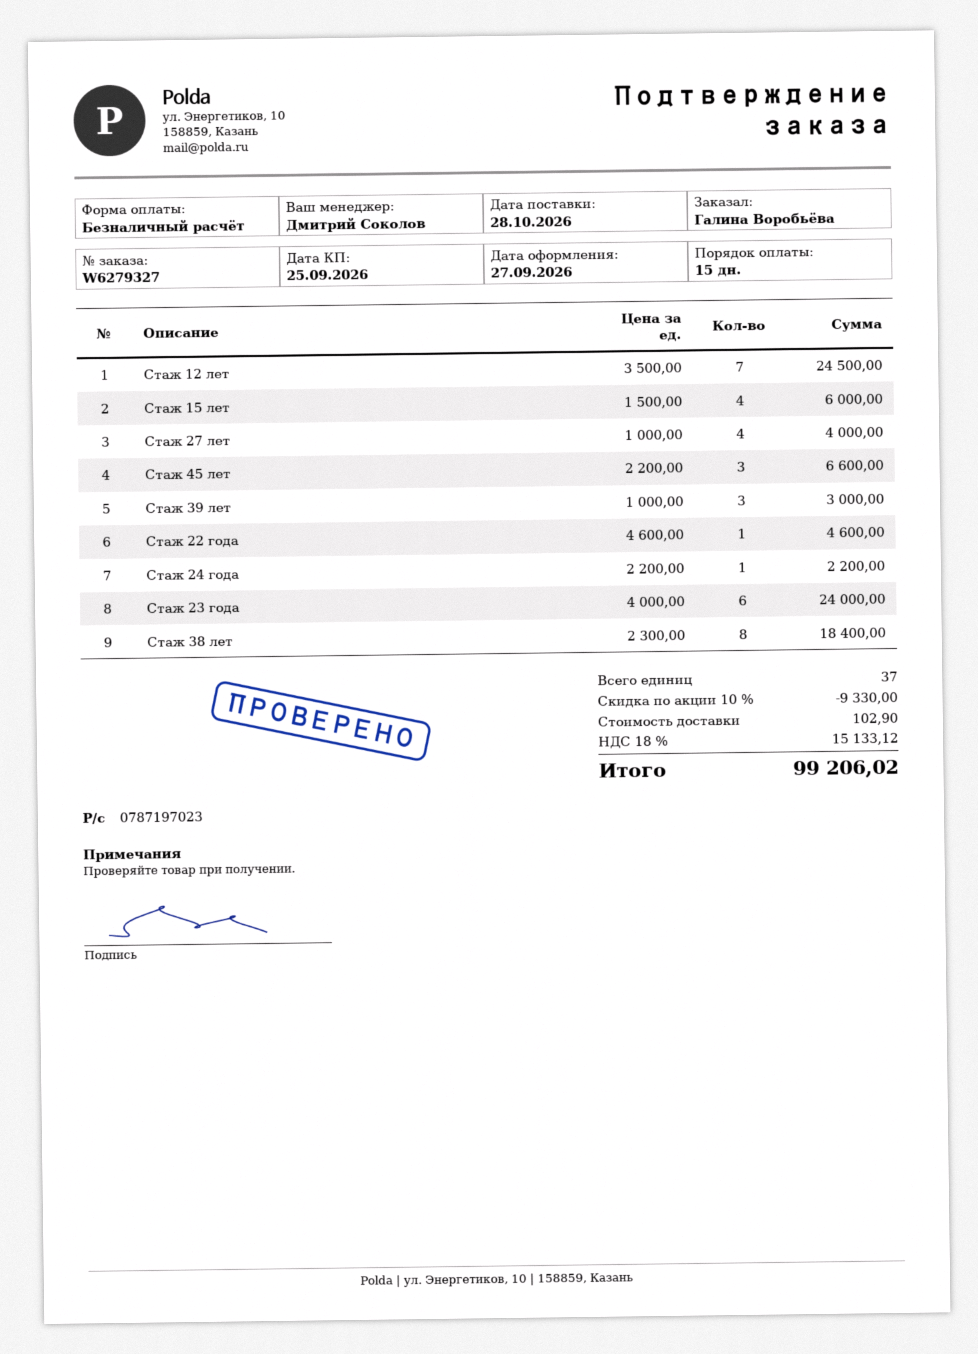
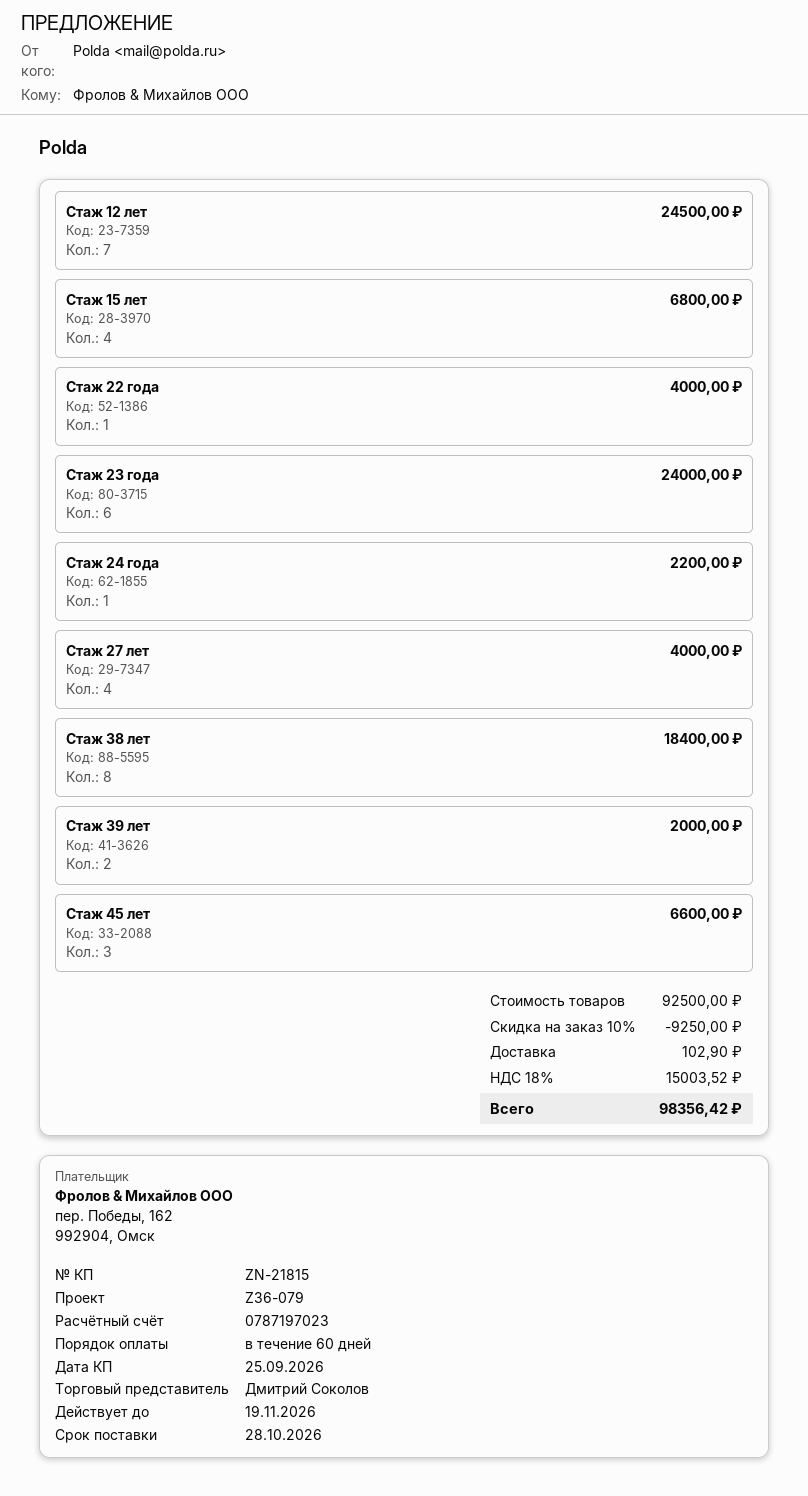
payment terms: 15 days -> 60 days
Стаж 15 лет: 4 for 6000.00 -> 4 for 6800.00
Стаж 39 лет: 3 for 3000.00 -> 2 for 2000.00
Стаж 22 года: 1 for 4600.00 -> 1 for 4000.00
discount: 10% = 9330.00 -> 10% = 9250.00
tax: 18% = 15133.12 -> 18% = 15003.52
total: 99206.02 -> 98356.42

